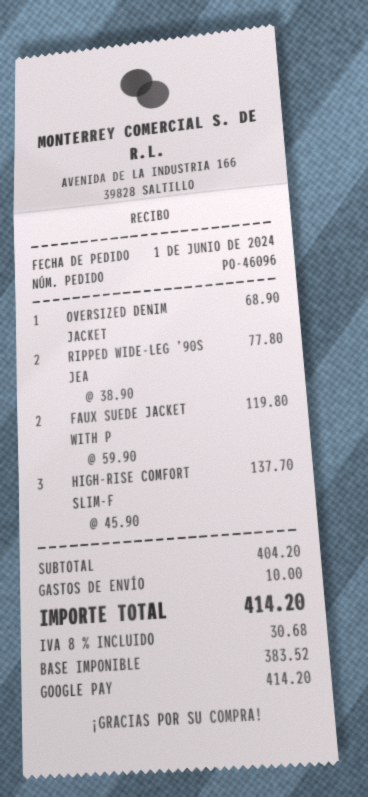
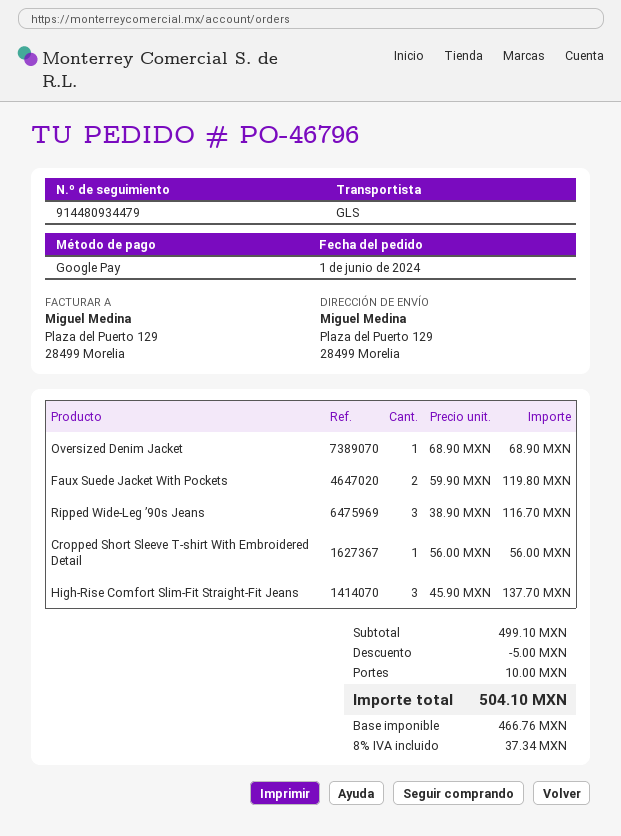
order number: PO-46096 -> PO-46796
RIPPED WIDE-LEG ’90S JEA: 2 x 38.90 = 77.80 -> 3 x 38.90 = 116.70
Cropped Short Sleeve T-shirt With Embroidered Detail: none -> 1 x 56.00 = 56.00
subtotal: 404.20 -> 499.10
discount: none -> 5.00
net: 383.52 -> 466.76
tax: 8% = 30.68 -> 8% = 37.34
total: 414.20 -> 504.10

